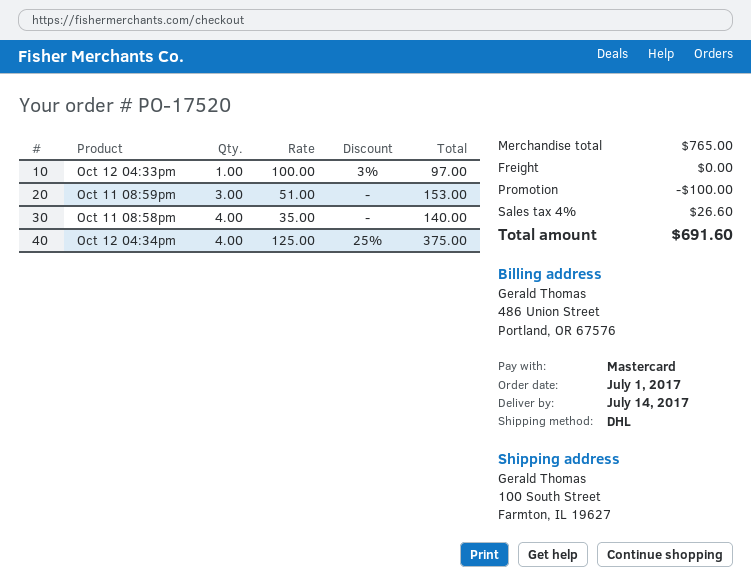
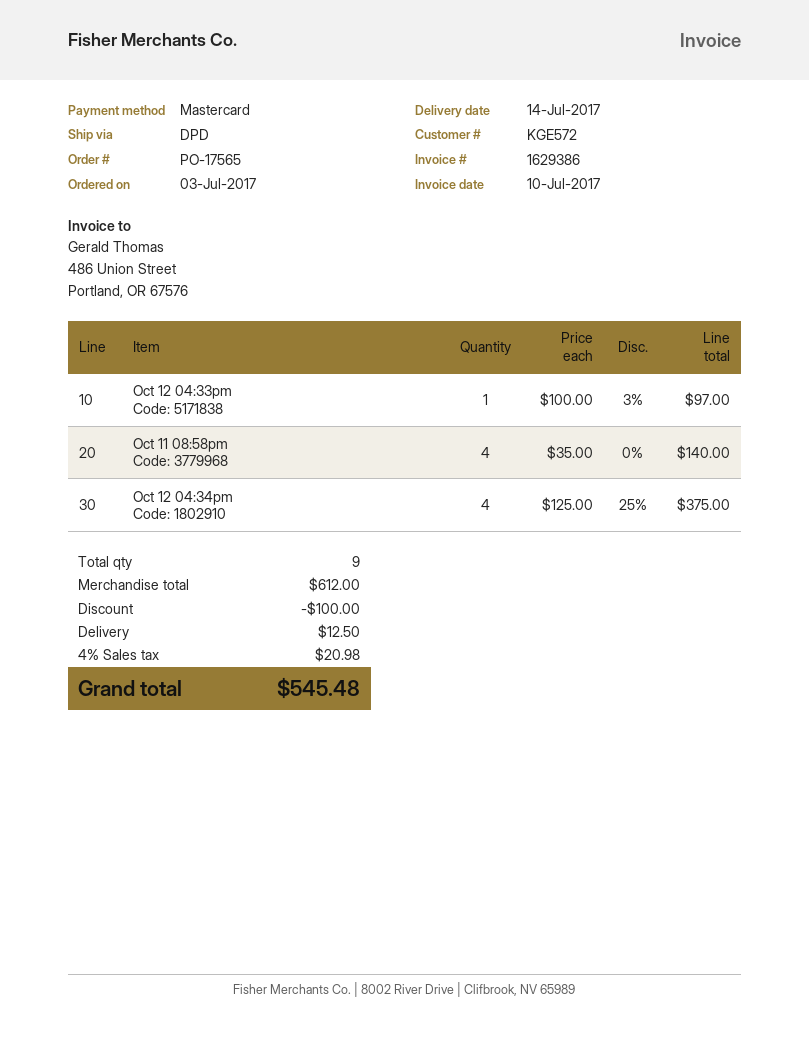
order number: PO-17520 -> PO-17565
order date: 2017-07-01 -> 2017-07-03
shipping method: DHL -> DPD
Oct 11 08:59pm: 3 x 51.00 = 153.00 -> none
subtotal: 765.00 -> 612.00
shipping: 0.00 -> 12.50
tax: 4% = 26.60 -> 4% = 20.98
total: 691.60 -> 545.48

